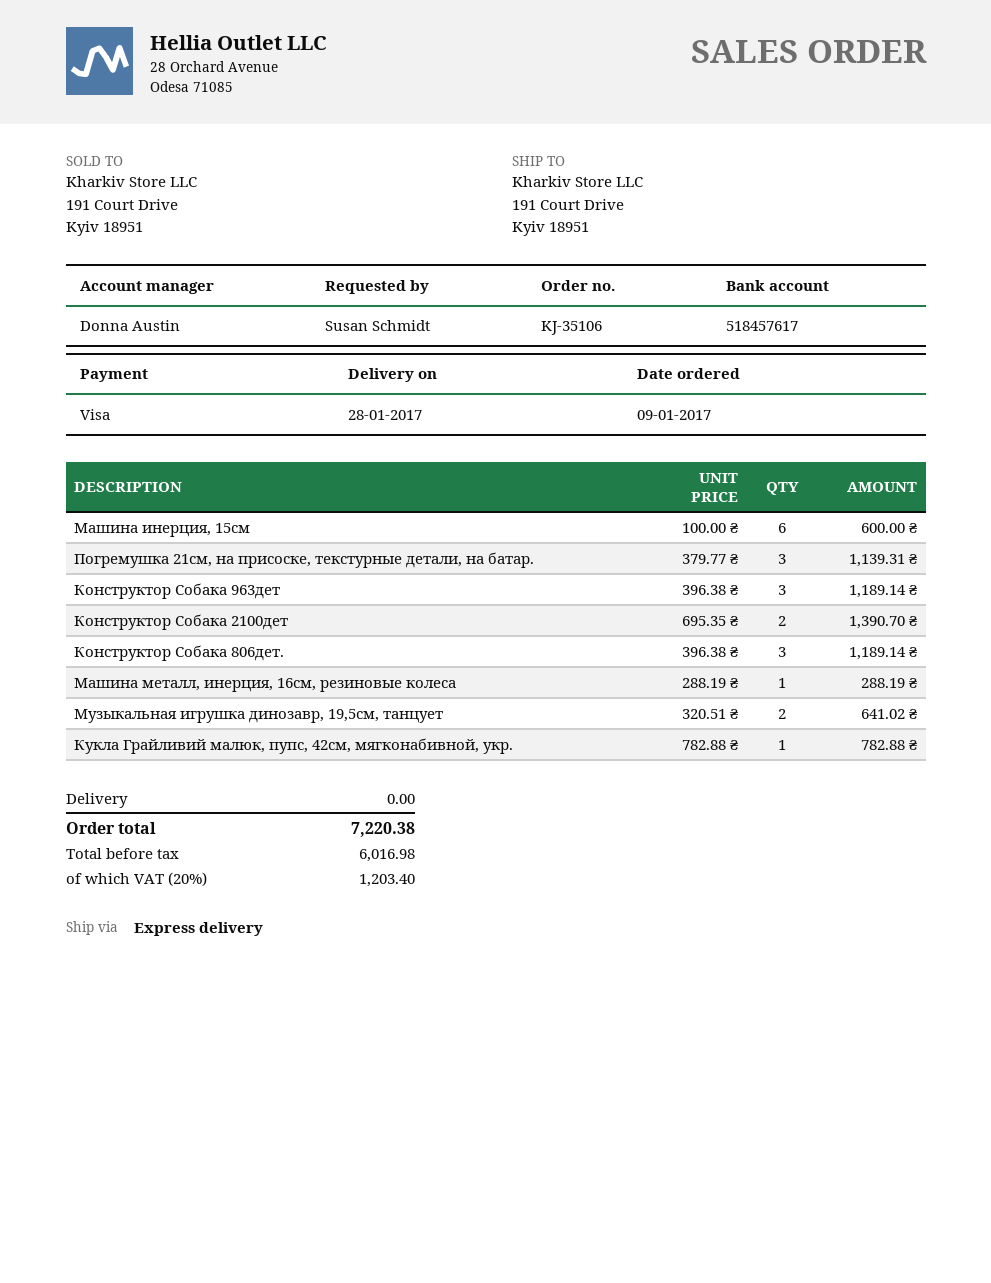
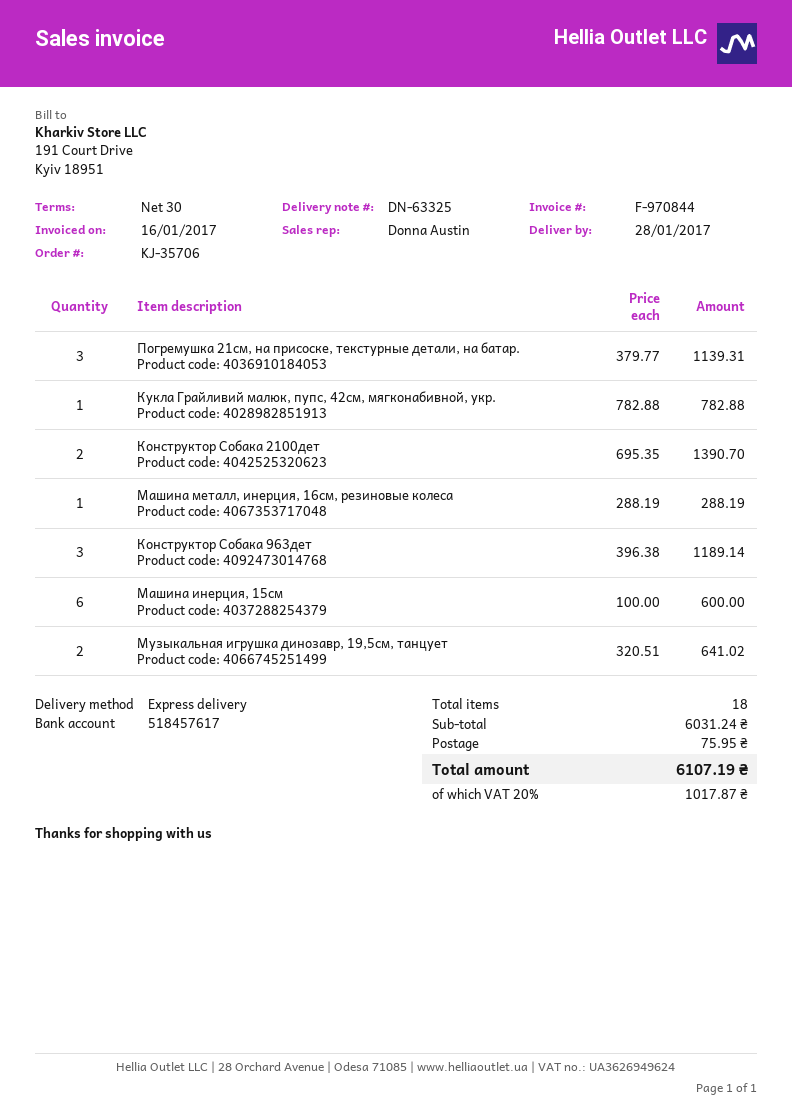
order number: KJ-35106 -> KJ-35706
Конструктор Собака 806дет.: 3 x 396.38 = 1189.14 -> none
shipping: 0.00 -> 75.95
tax: 20% = 1203.40 -> 20% = 1017.87
total: 7220.38 -> 6107.19

